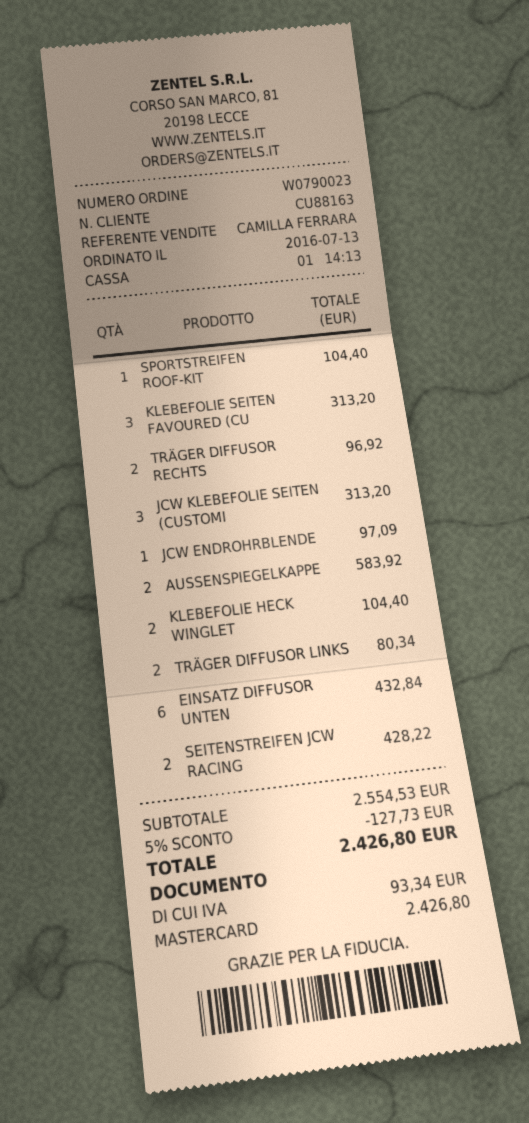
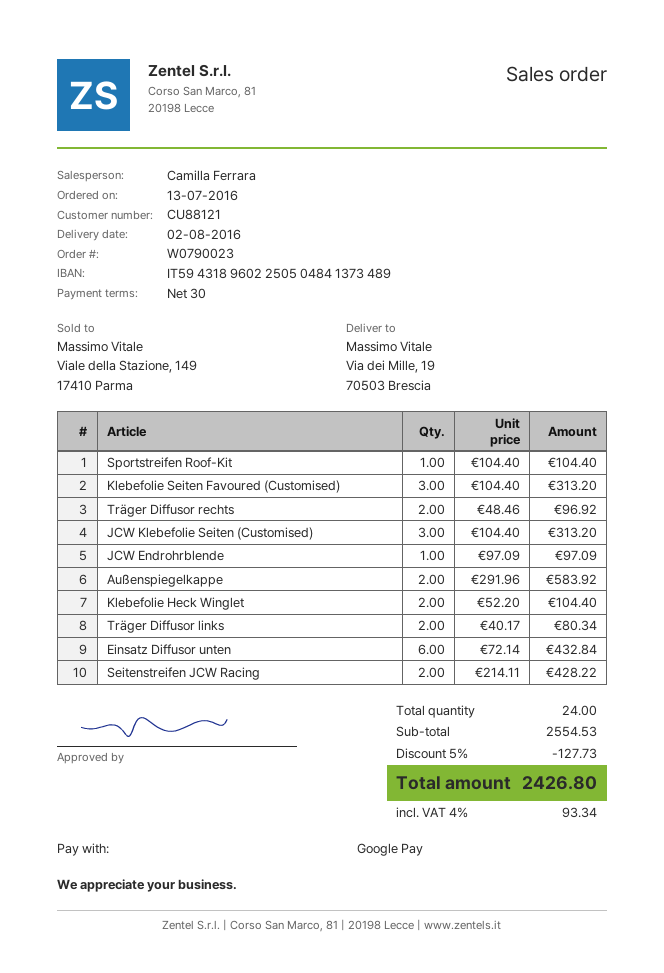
customer number: CU88163 -> CU88121
payment method: Mastercard -> Google Pay

